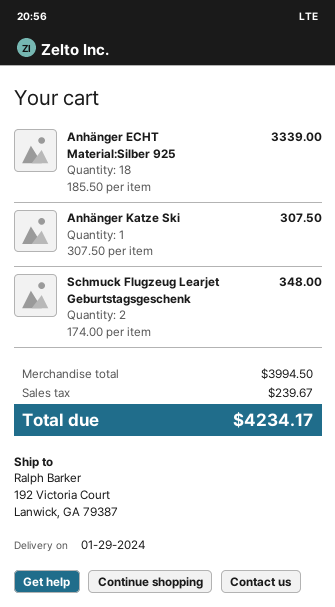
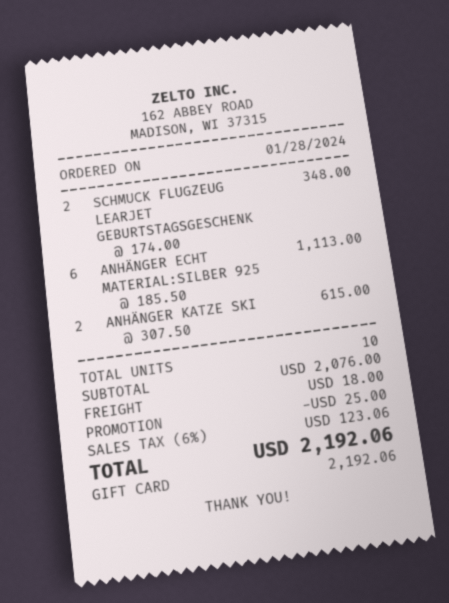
Anhänger ECHT Material:Silber 925: 18 x 185.50 = 3339.00 -> 6 x 185.50 = 1113.00
Anhänger Katze Ski: 1 x 307.50 = 307.50 -> 2 x 307.50 = 615.00
subtotal: 3994.50 -> 2076.00
discount: none -> 25.00
shipping: none -> 18.00
tax: 239.67 -> 123.06
total: 4234.17 -> 2192.06

